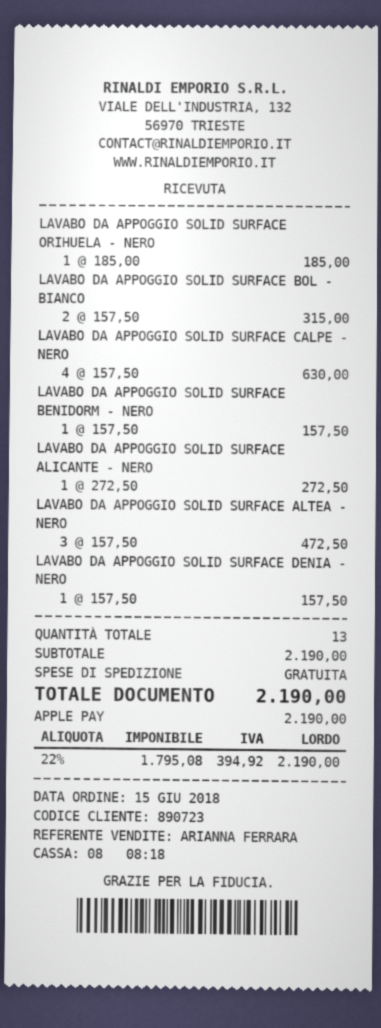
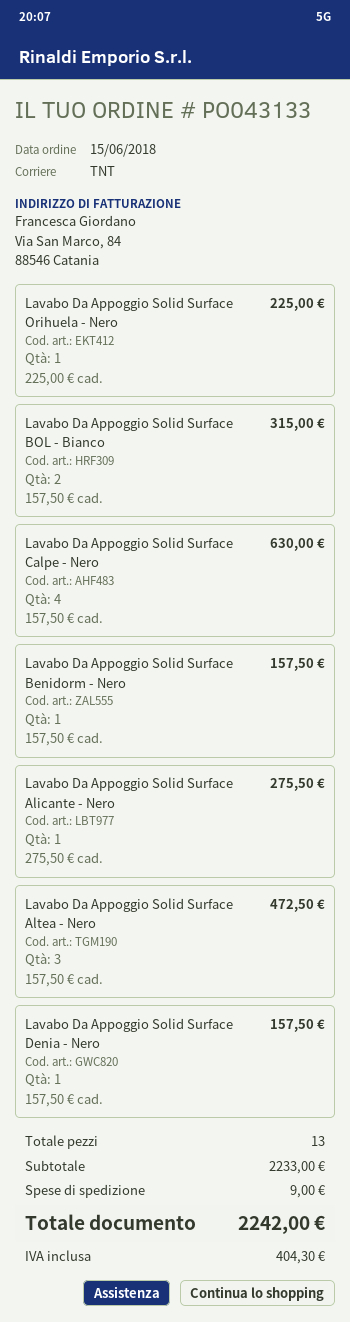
LAVABO DA APPOGGIO SOLID SURFACE ORIHUELA - NERO: 1 x 185.00 = 185.00 -> 1 x 225.00 = 225.00
LAVABO DA APPOGGIO SOLID SURFACE ALICANTE - NERO: 1 x 272.50 = 272.50 -> 1 x 275.50 = 275.50
subtotal: 2190.00 -> 2233.00
shipping: 0.00 -> 9.00
tax: 394.92 -> 404.30
total: 2190.00 -> 2242.00

